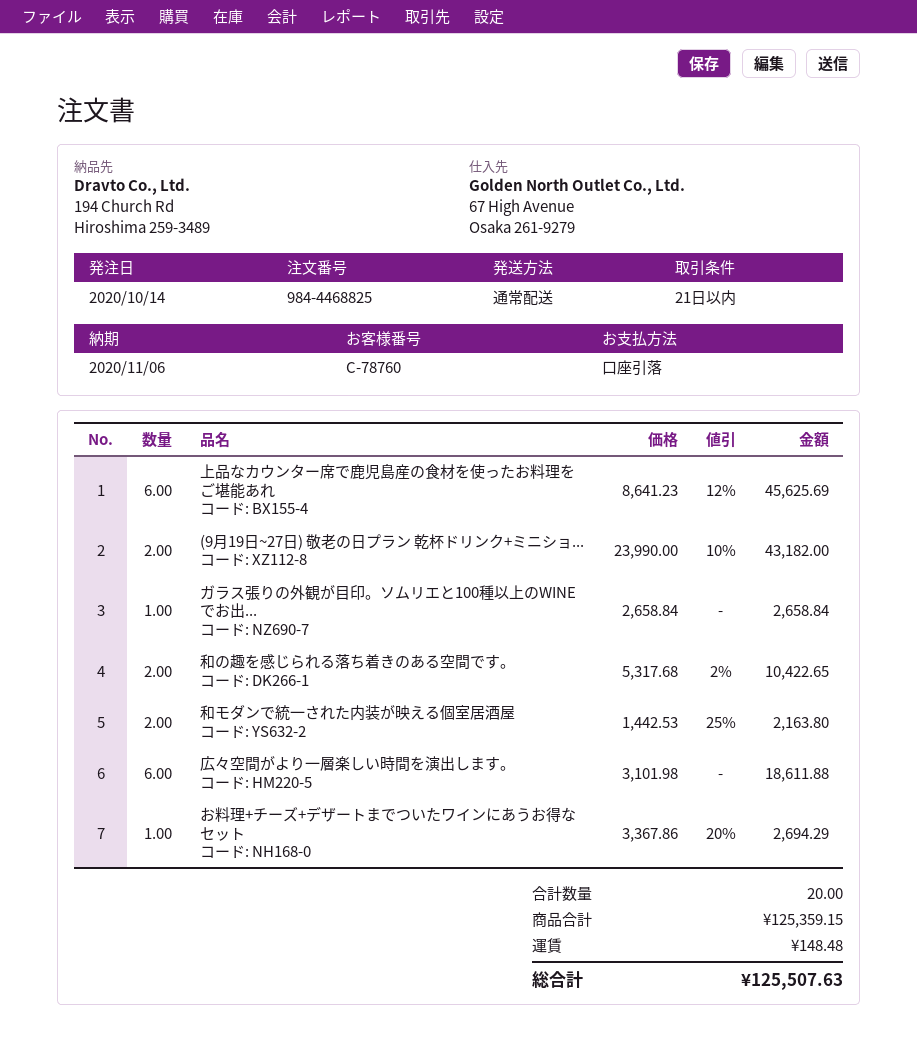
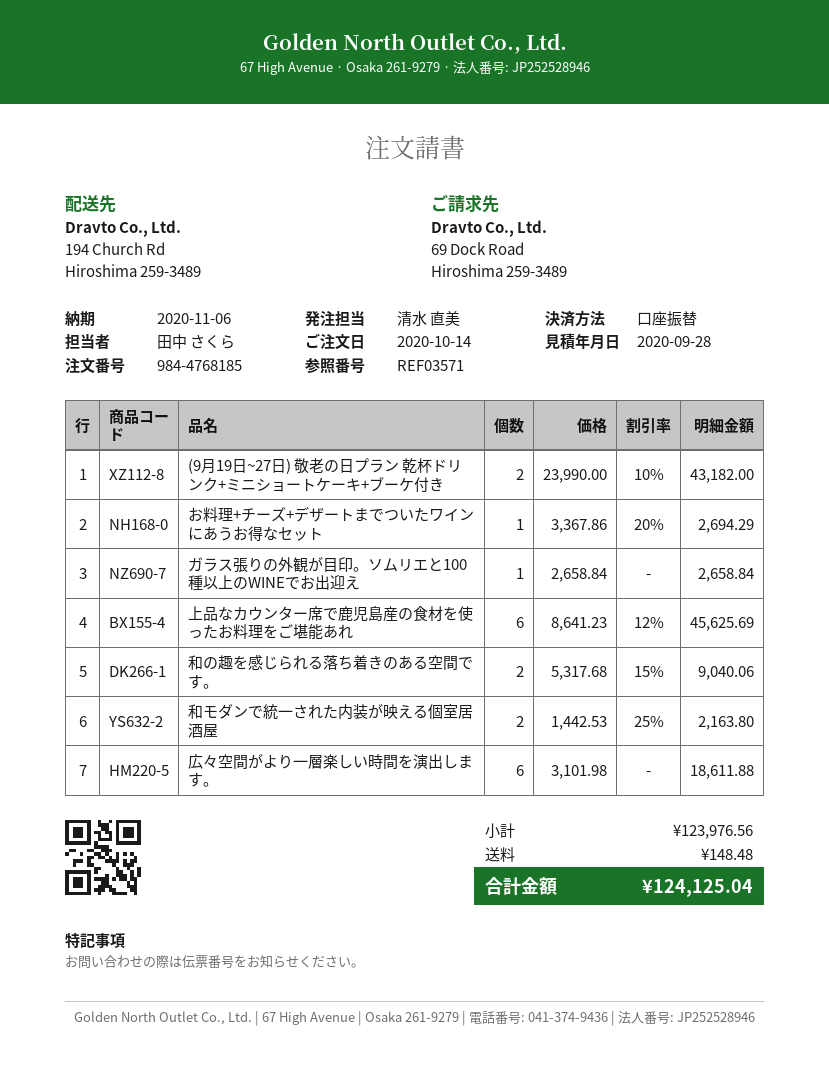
order number: 984-4468825 -> 984-4768185
和の趣を感じられる落ち着きのある空間です。: 2 x 5317.68 - 2% = 10422.65 -> 2 x 5317.68 - 15% = 9040.06
subtotal: 125359.15 -> 123976.56
total: 125507.63 -> 124125.04

